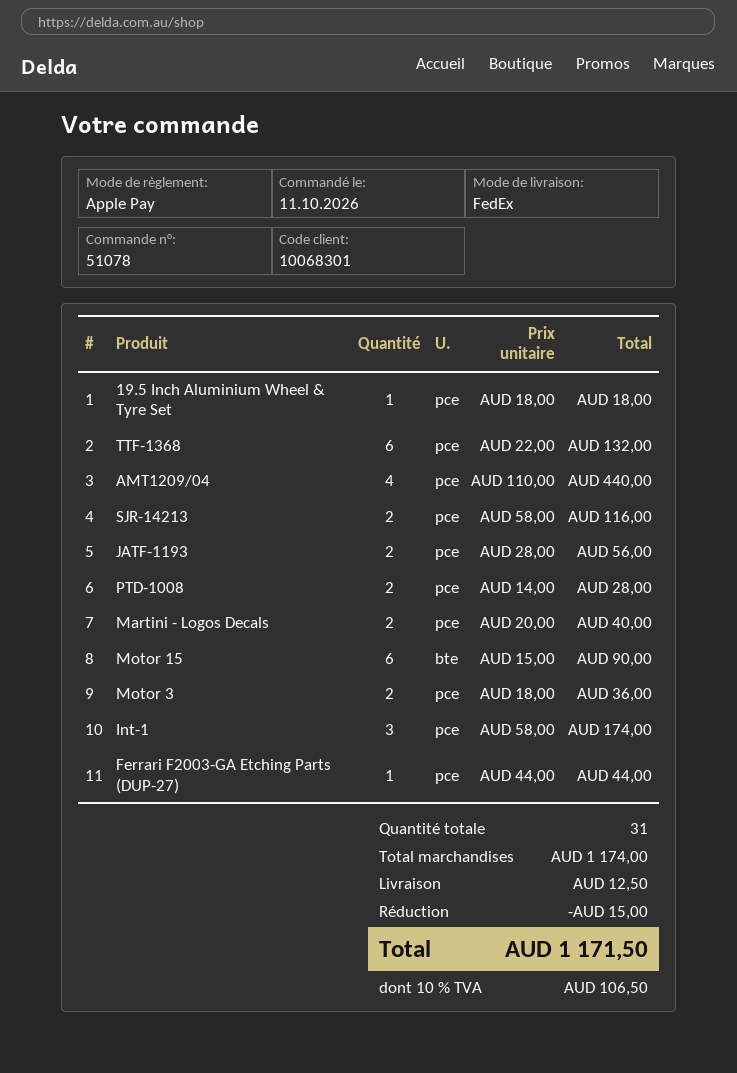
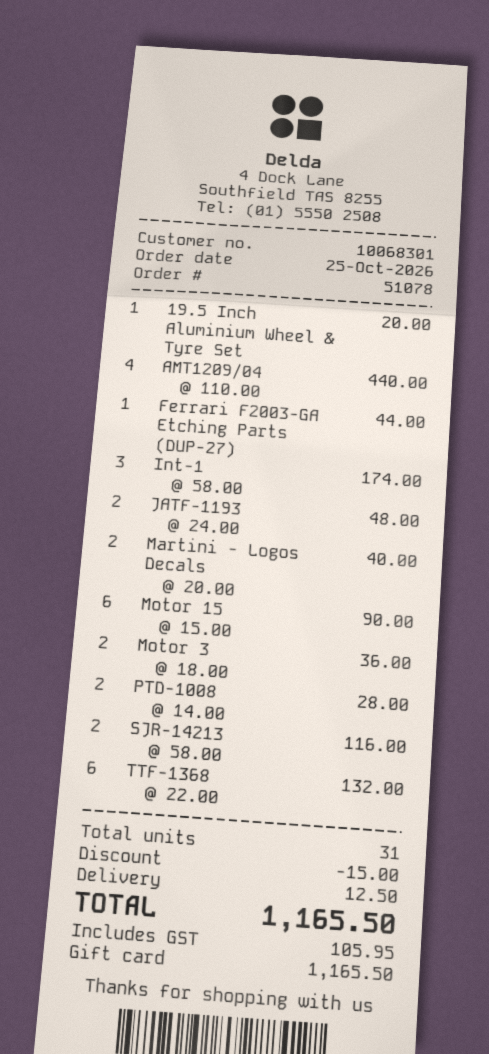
order date: 2026-10-11 -> 2026-10-25
payment method: Apple Pay -> gift card
19.5 Inch Aluminium Wheel & Tyre Set: 1 x 18.00 = 18.00 -> 1 x 20.00 = 20.00
JATF-1193: 2 x 28.00 = 56.00 -> 2 x 24.00 = 48.00
tax: 106.50 -> 105.95
total: 1171.50 -> 1165.50

